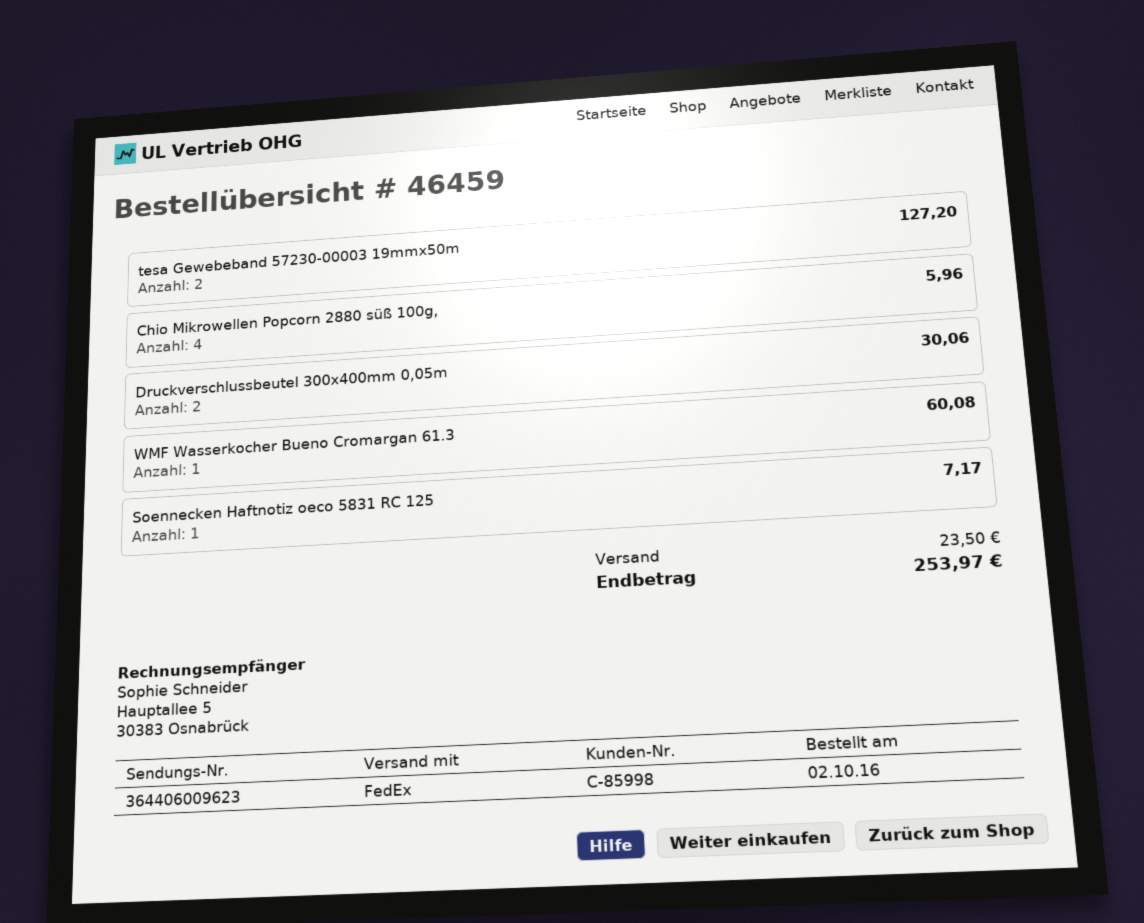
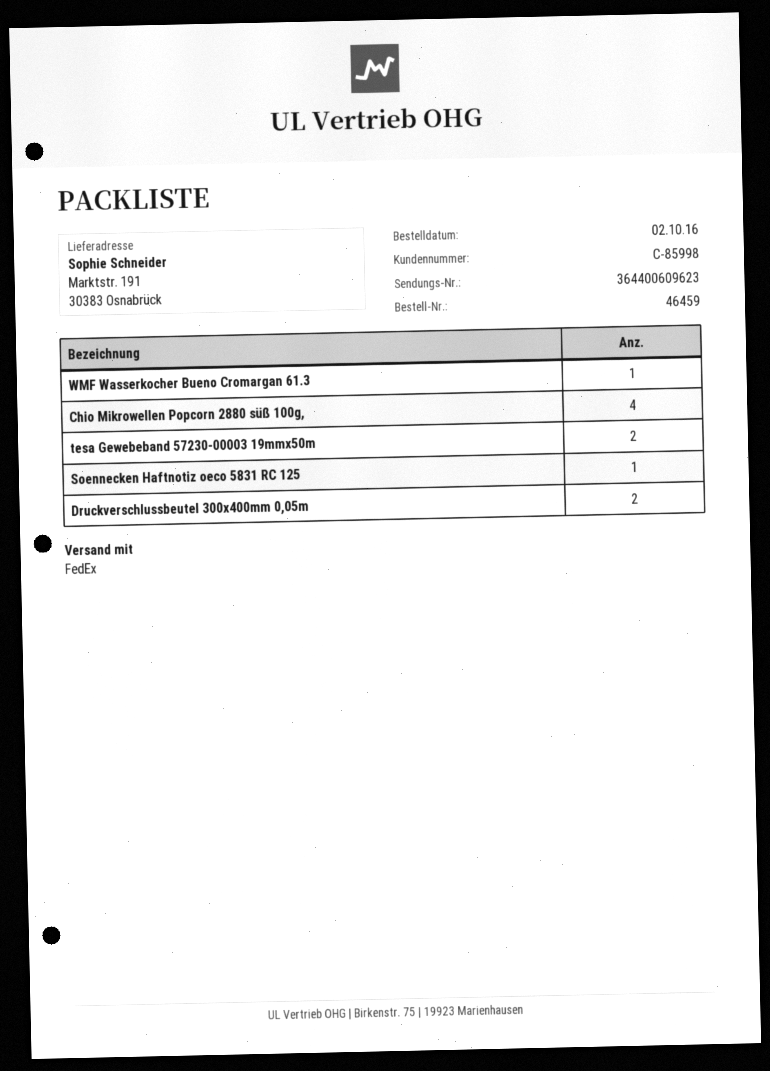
tracking number: 364406009623 -> 364400609623

